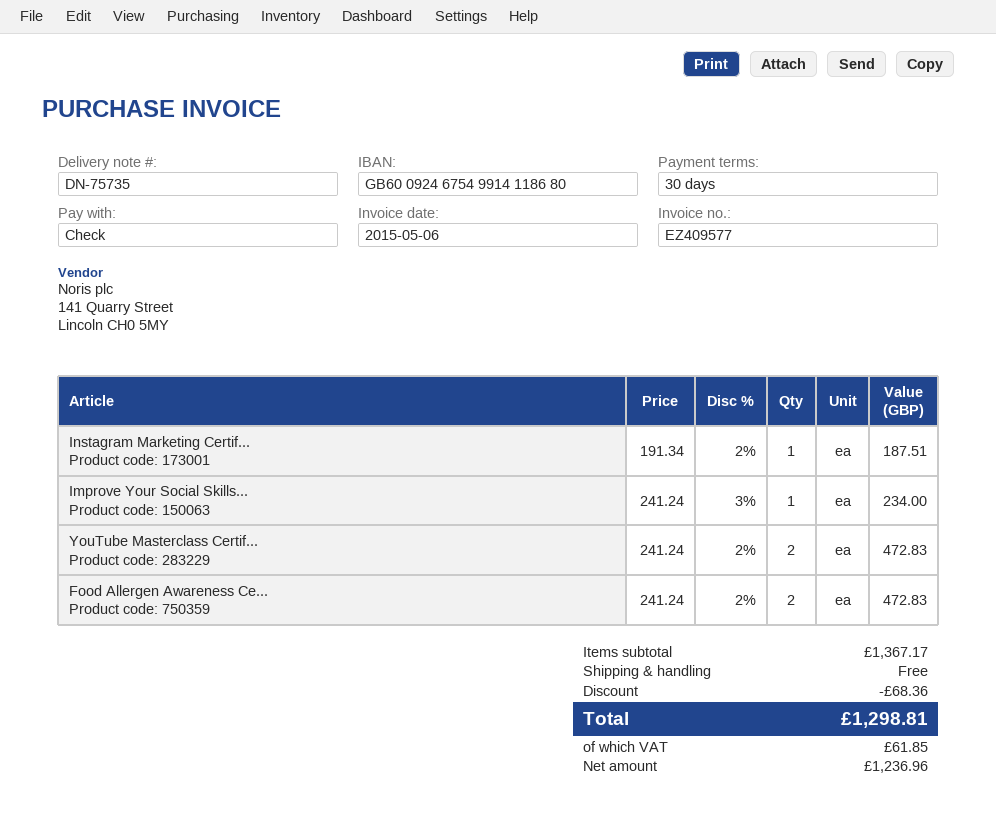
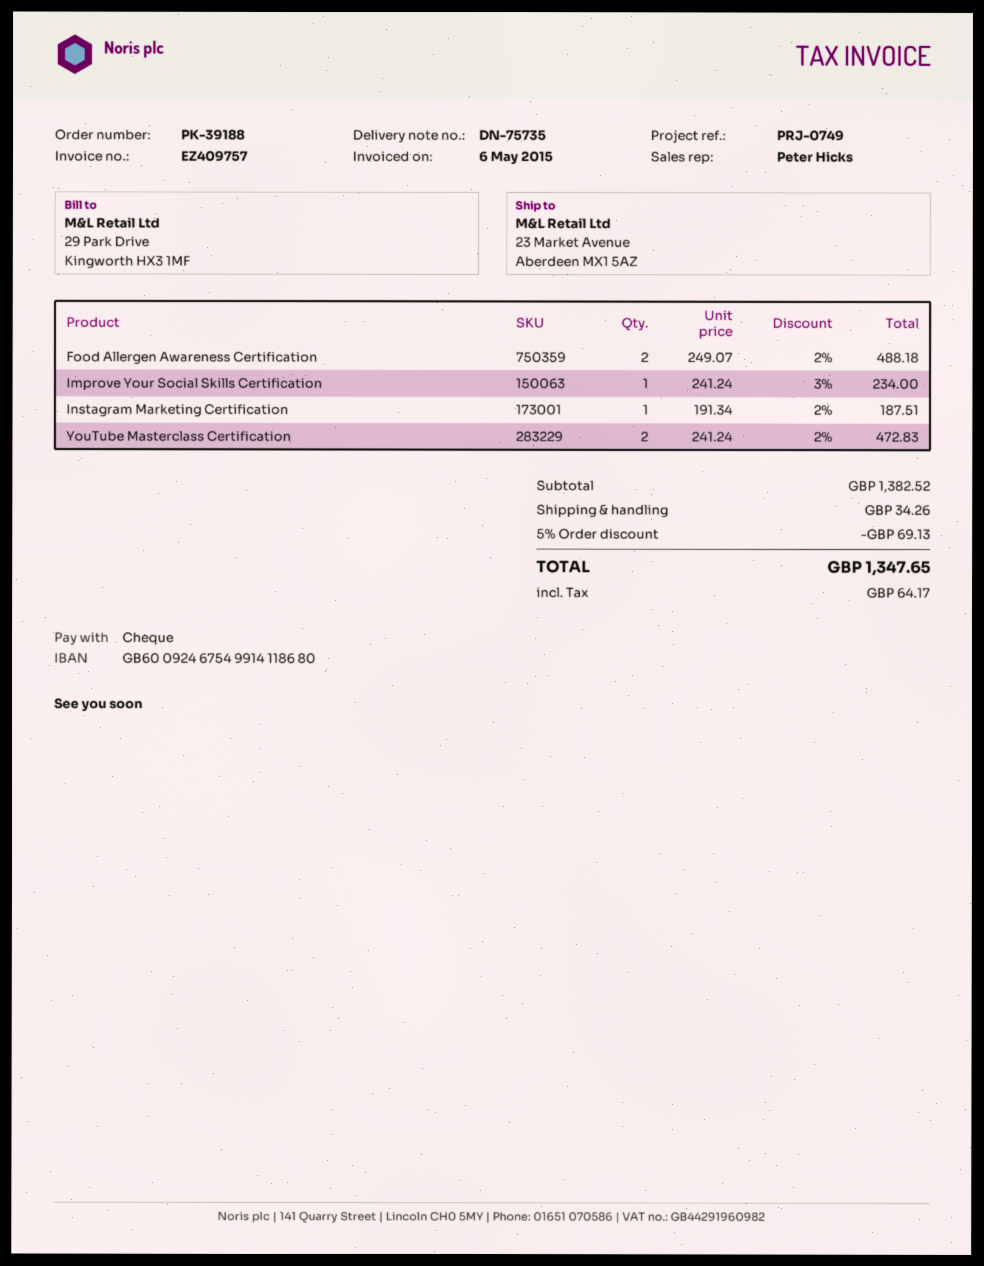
invoice number: EZ409577 -> EZ409757
Food Allergen Awareness Ce...: 2 x 241.24 - 2% = 472.83 -> 2 x 249.07 - 2% = 488.18
subtotal: 1367.17 -> 1382.52
discount: 68.36 -> 69.13
shipping: 0.00 -> 34.26
tax: 61.85 -> 64.17
total: 1298.81 -> 1347.65

